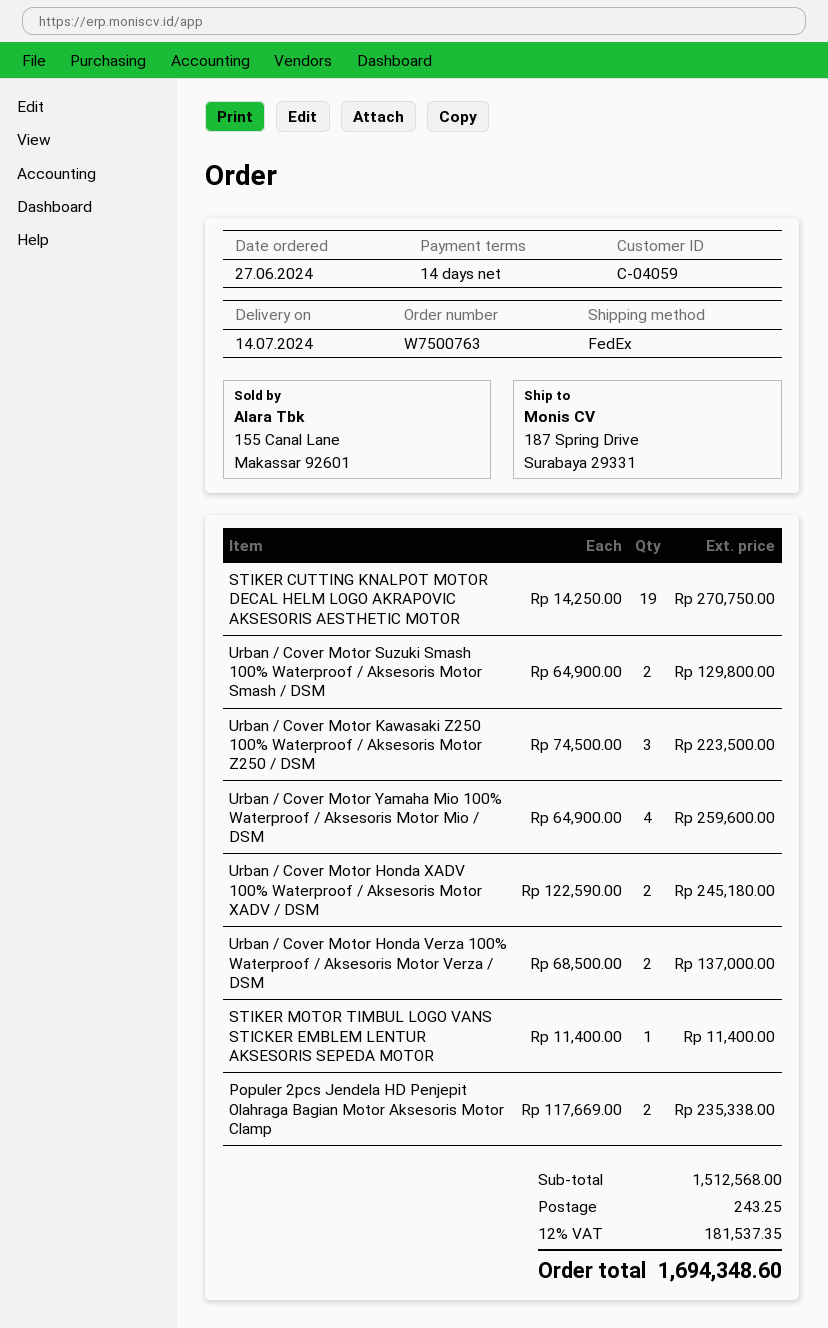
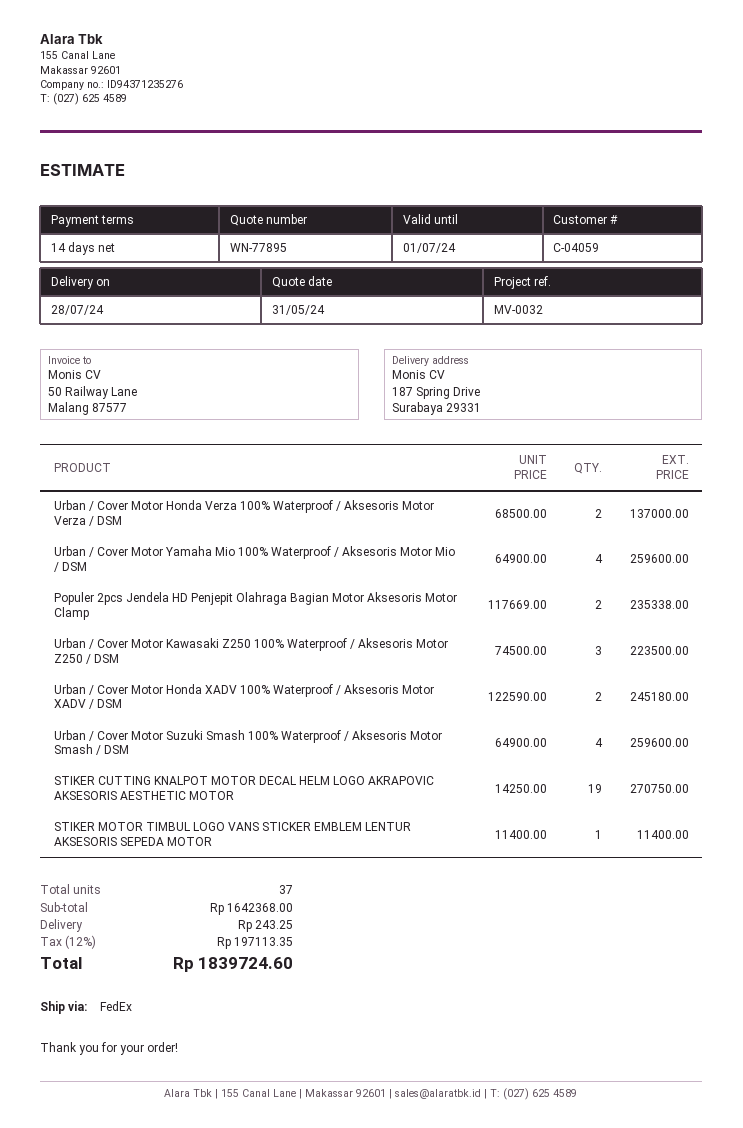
delivery date: 2024-07-14 -> 2024-07-28
Urban / Cover Motor Suzuki Smash 100% Waterproof / Aksesoris Motor Smash / DSM: 2 x 64900.00 = 129800.00 -> 4 x 64900.00 = 259600.00
subtotal: 1512568.00 -> 1642368.00
tax: 12% = 181537.35 -> 12% = 197113.35
total: 1694348.60 -> 1839724.60

